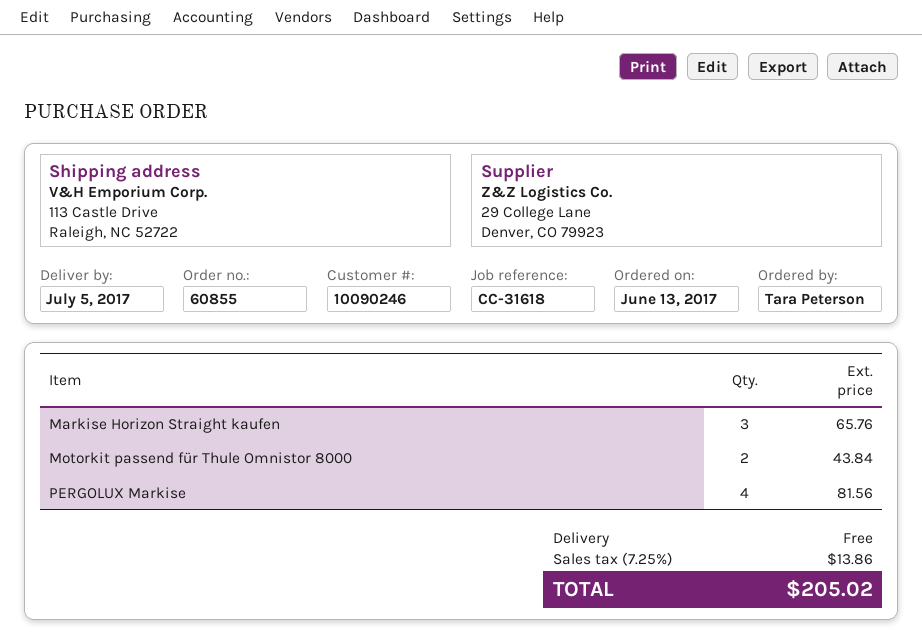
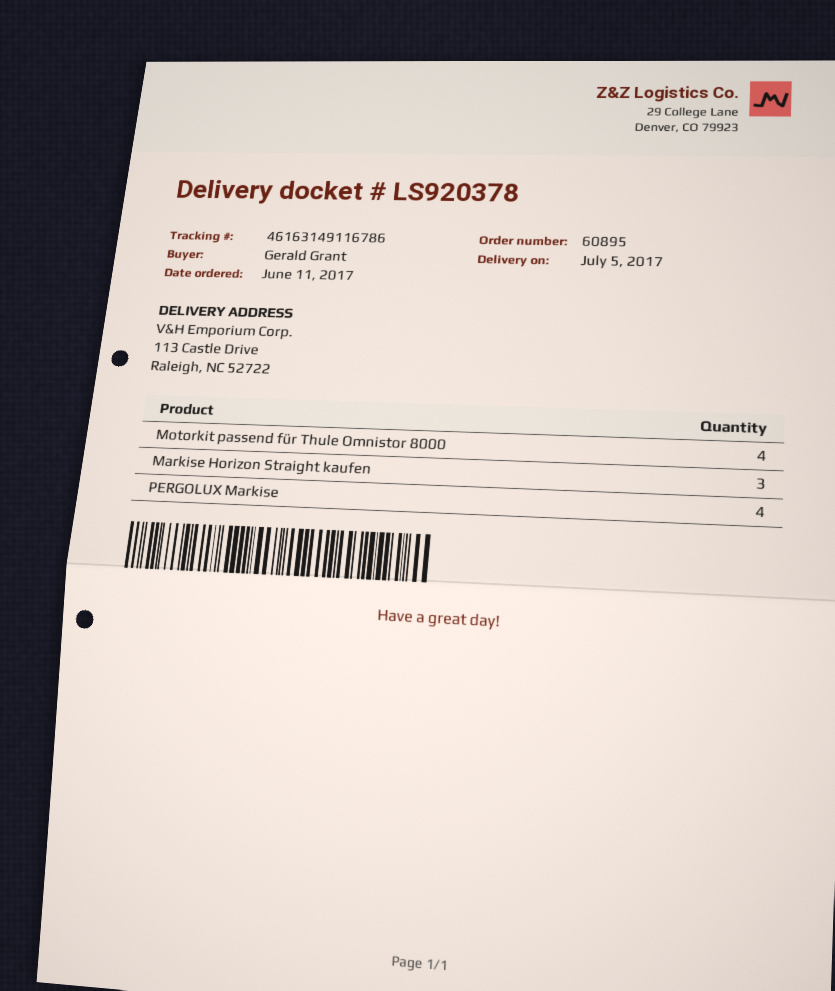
order number: 60855 -> 60895
order date: 2017-06-13 -> 2017-06-11
ordered by: Tara Peterson -> Gerald Grant
Motorkit passend für Thule Omnistor 8000: 2 -> 4

